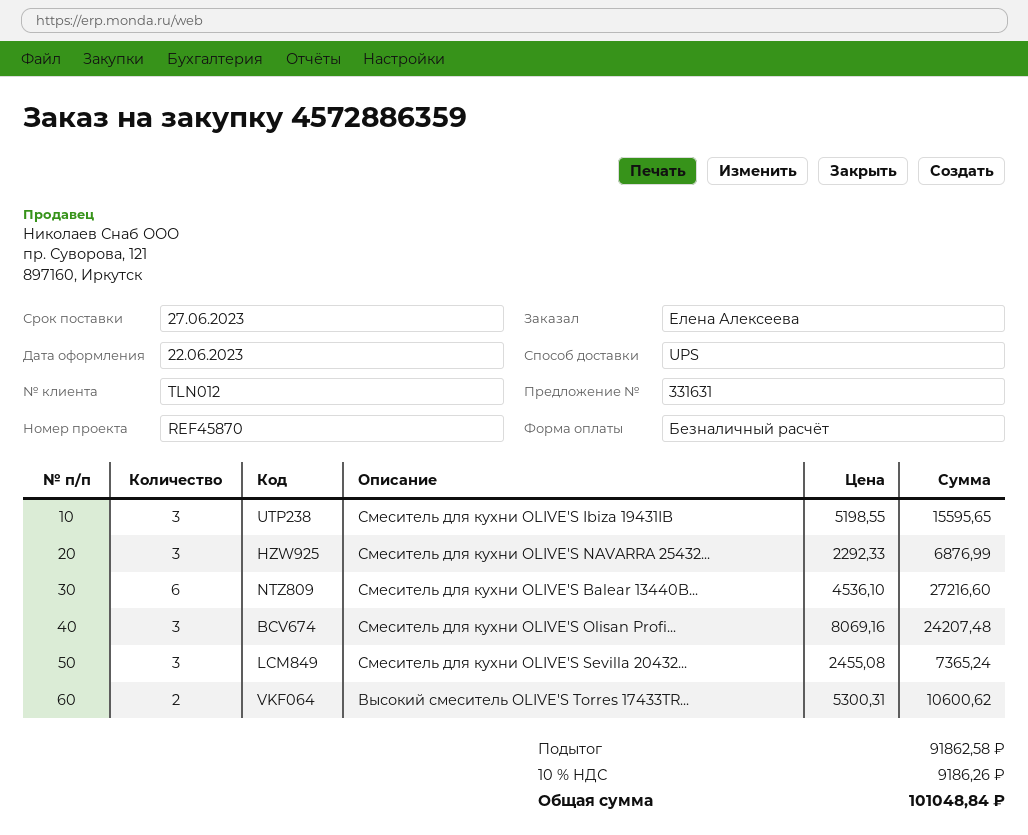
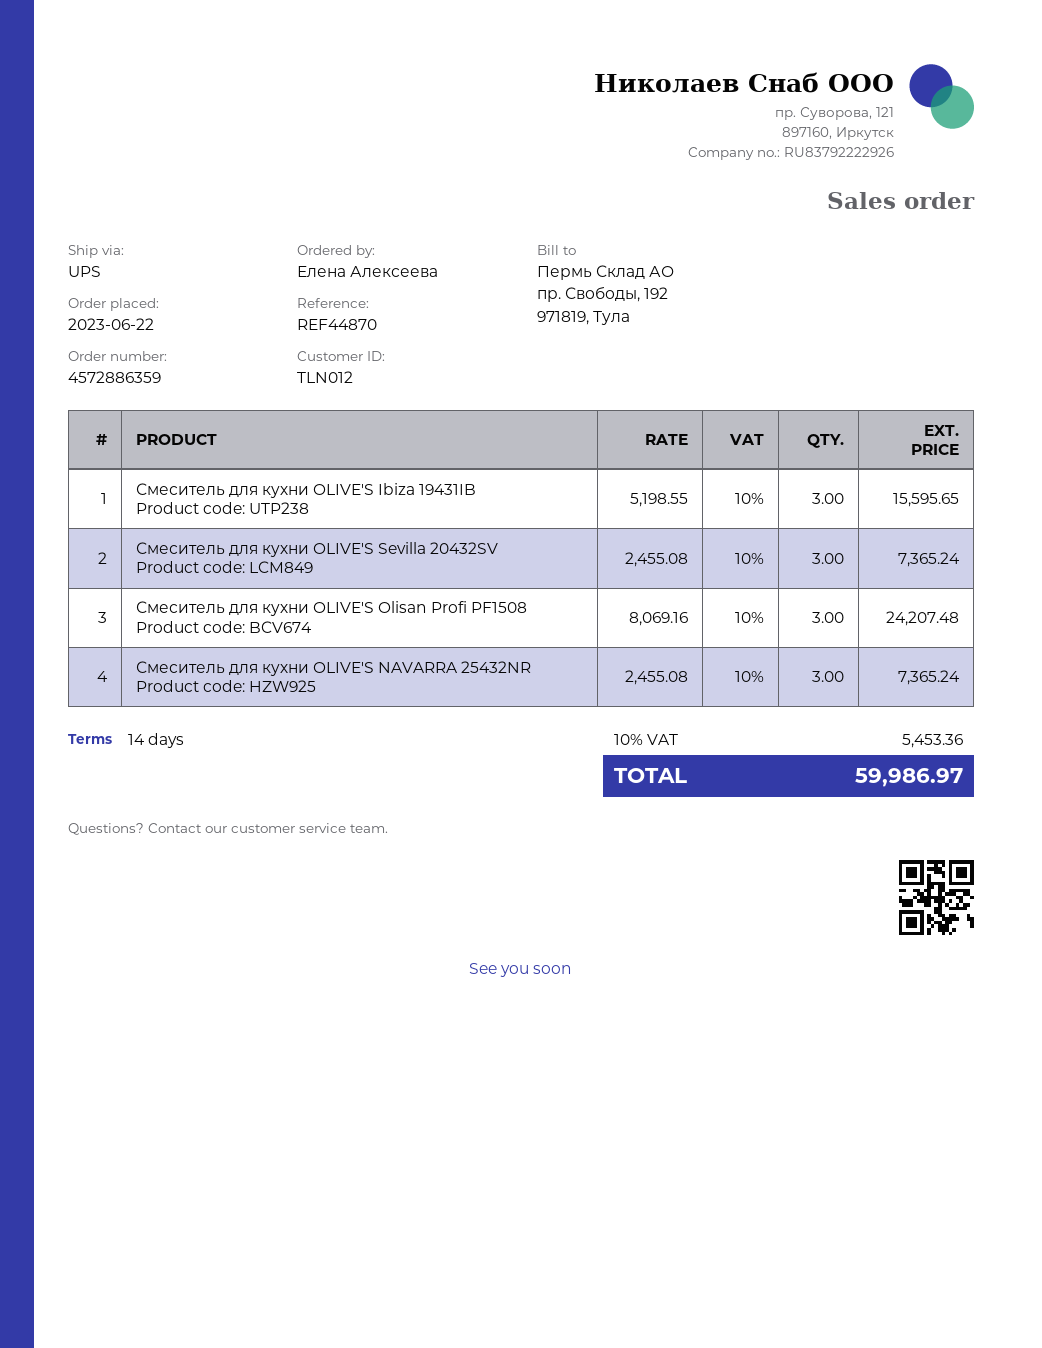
reference: REF45870 -> REF44870
Смеситель для кухни OLIVE'S NAVARRA 25432...: 3 x 2292.33 = 6876.99 -> 3 x 2455.08 = 7365.24
Смеситель для кухни OLIVE'S Balear 13440B...: 6 x 4536.10 = 27216.60 -> none
Высокий смеситель OLIVE'S Torres 17433TR...: 2 x 5300.31 = 10600.62 -> none
tax: 10% = 9186.26 -> 10% = 5453.36
total: 101048.84 -> 59986.97

